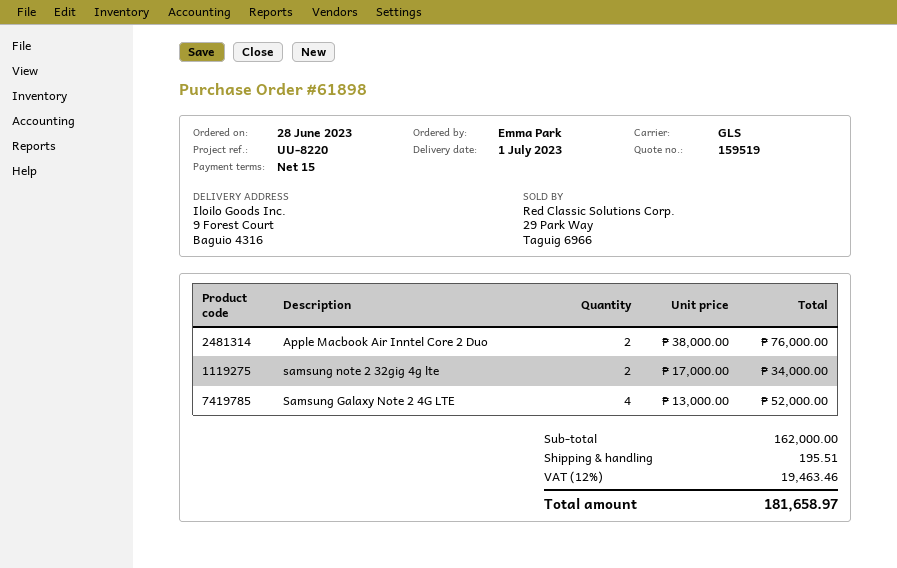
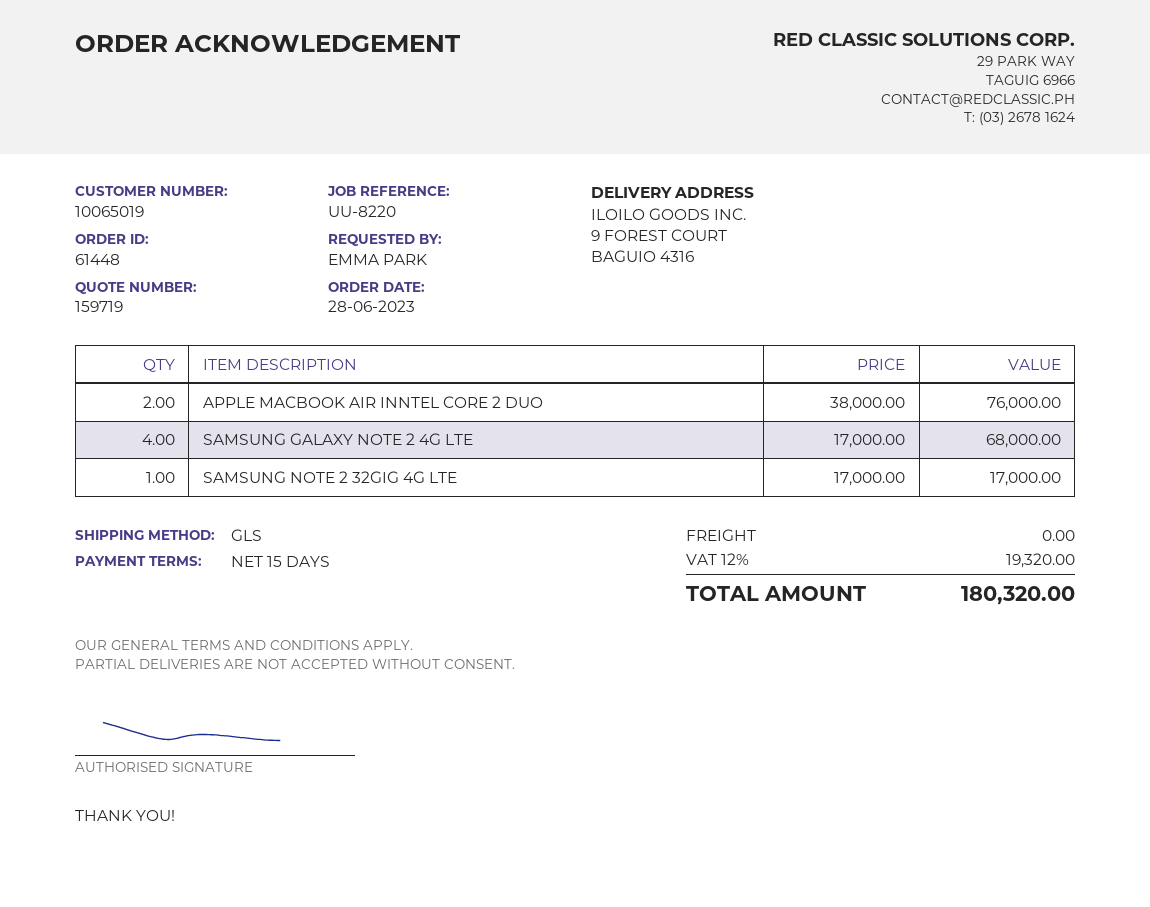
quote number: 159519 -> 159719
order number: 61898 -> 61448
samsung note 2 32gig 4g lte: 2 x 17000.00 = 34000.00 -> 1 x 17000.00 = 17000.00
Samsung Galaxy Note 2 4G LTE: 4 x 13000.00 = 52000.00 -> 4 x 17000.00 = 68000.00
shipping: 195.51 -> 0.00
tax: 12% = 19463.46 -> 12% = 19320.00
total: 181658.97 -> 180320.00

